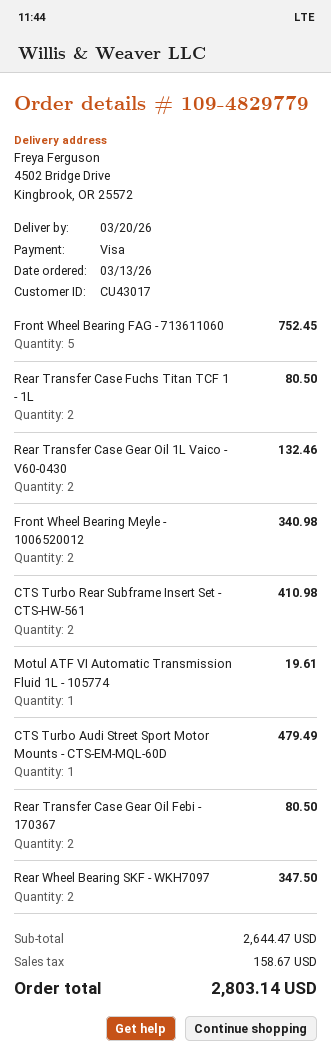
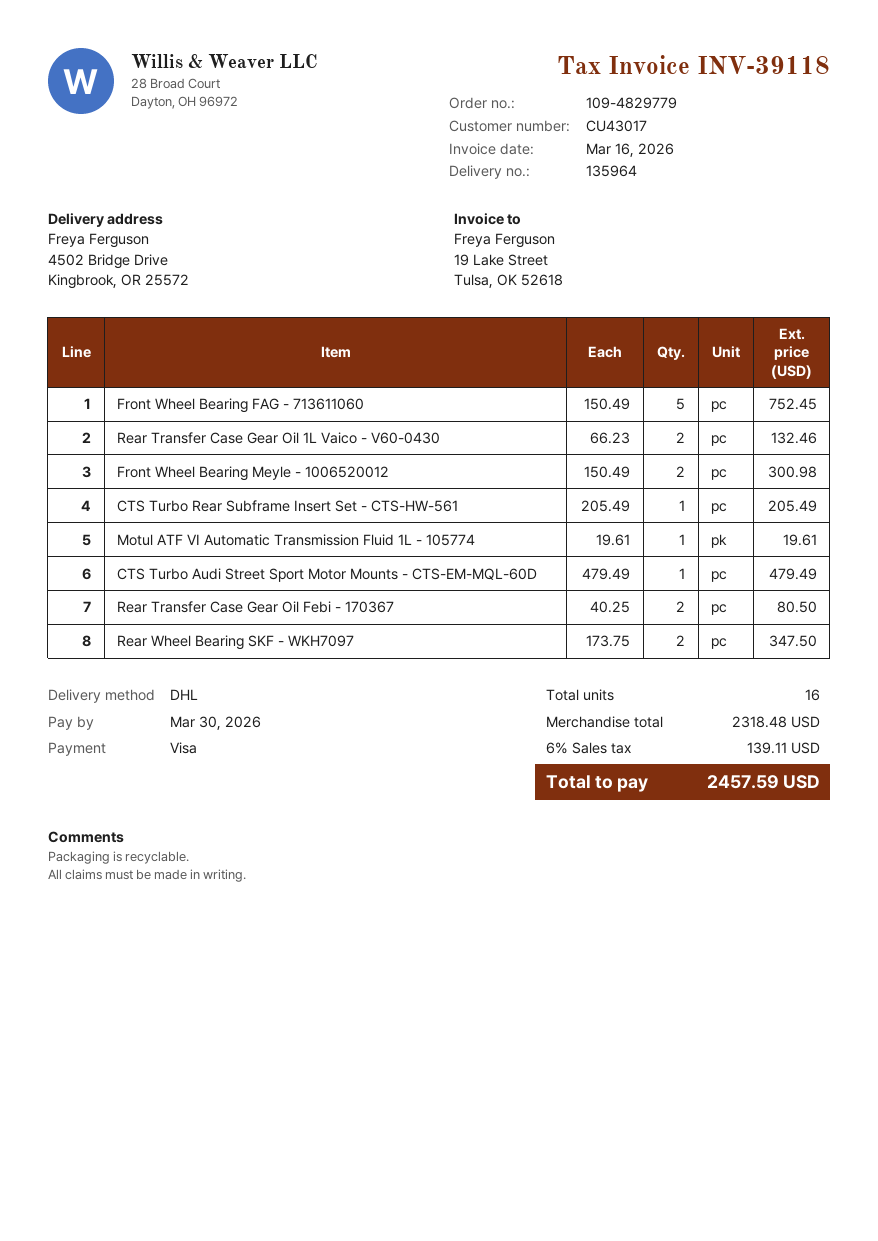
Rear Transfer Case Fuchs Titan TCF 1 - 1L: 2 for 80.50 -> none
Front Wheel Bearing Meyle - 1006520012: 2 for 340.98 -> 2 for 300.98
CTS Turbo Rear Subframe Insert Set - CTS-HW-561: 2 for 410.98 -> 1 for 205.49
subtotal: 2644.47 -> 2318.48
tax: 158.67 -> 139.11
total: 2803.14 -> 2457.59

